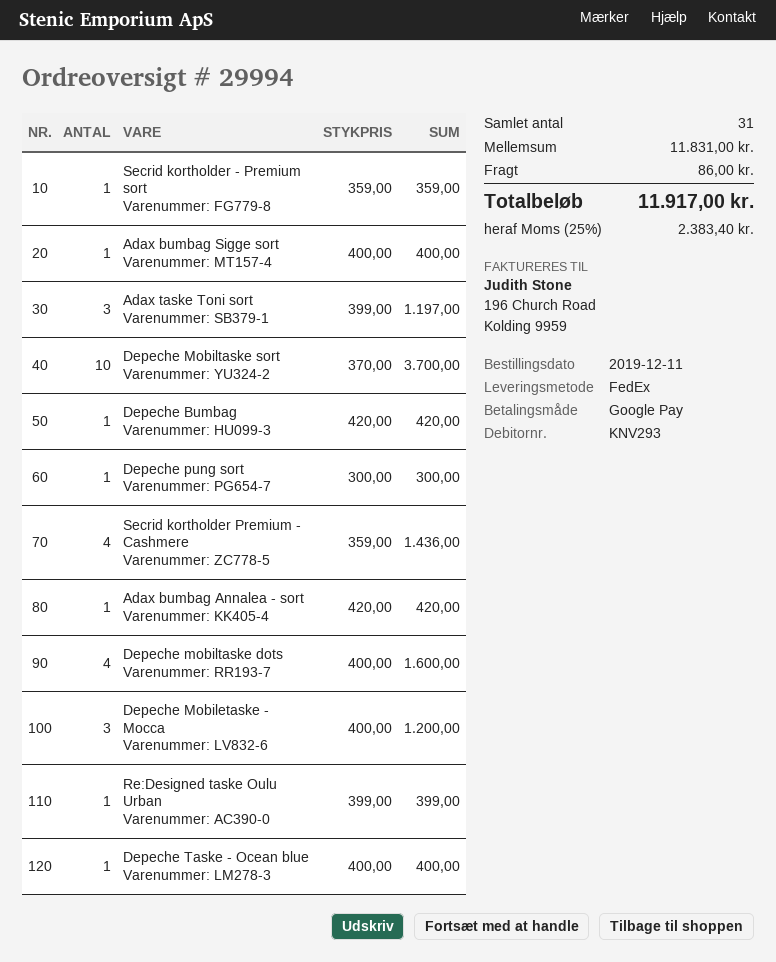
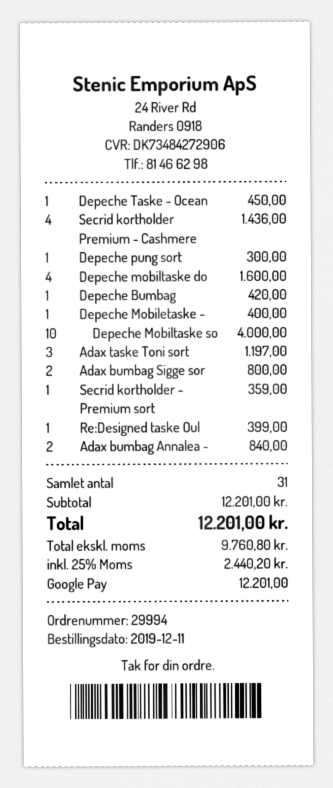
Adax bumbag Sigge sort: 1 for 400.00 -> 2 for 800.00
Depeche Mobiltaske sort: 10 for 3700.00 -> 10 for 4000.00
Adax bumbag Annalea - sort: 1 for 420.00 -> 2 for 840.00
Depeche Mobiletaske - Mocca: 3 for 1200.00 -> 1 for 400.00
Depeche Taske - Ocean blue: 1 for 400.00 -> 1 for 450.00
subtotal: 11831.00 -> 12201.00
shipping: 86.00 -> none
tax: 25% = 2383.40 -> 25% = 2440.20
total: 11917.00 -> 12201.00

